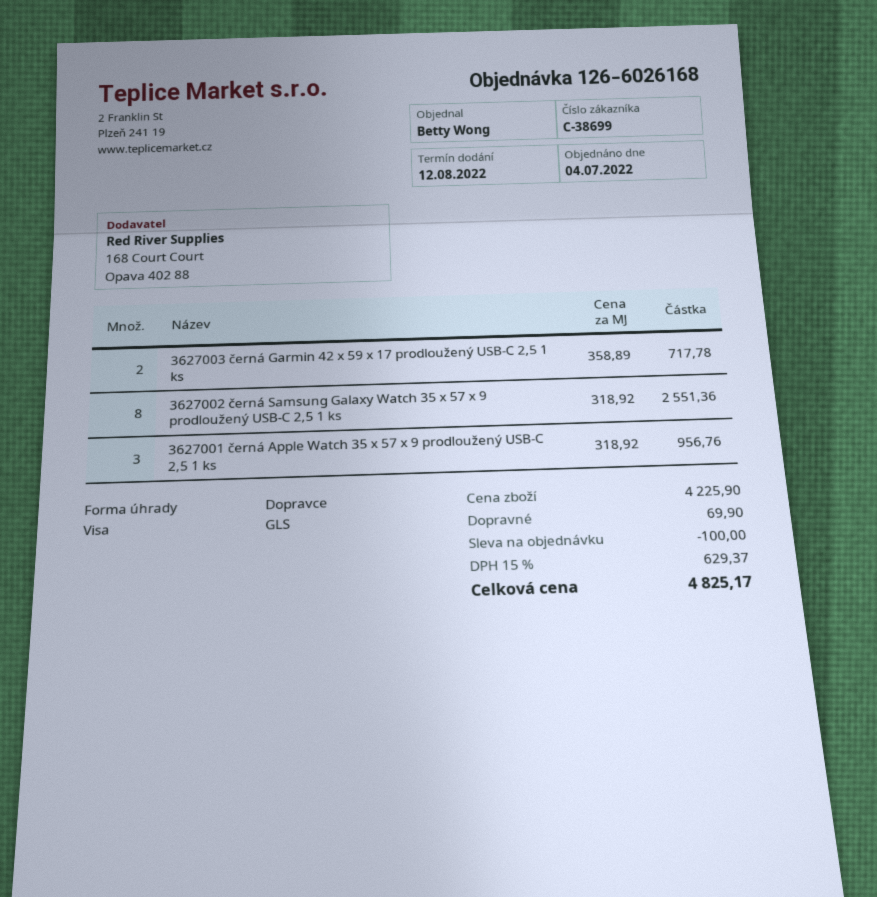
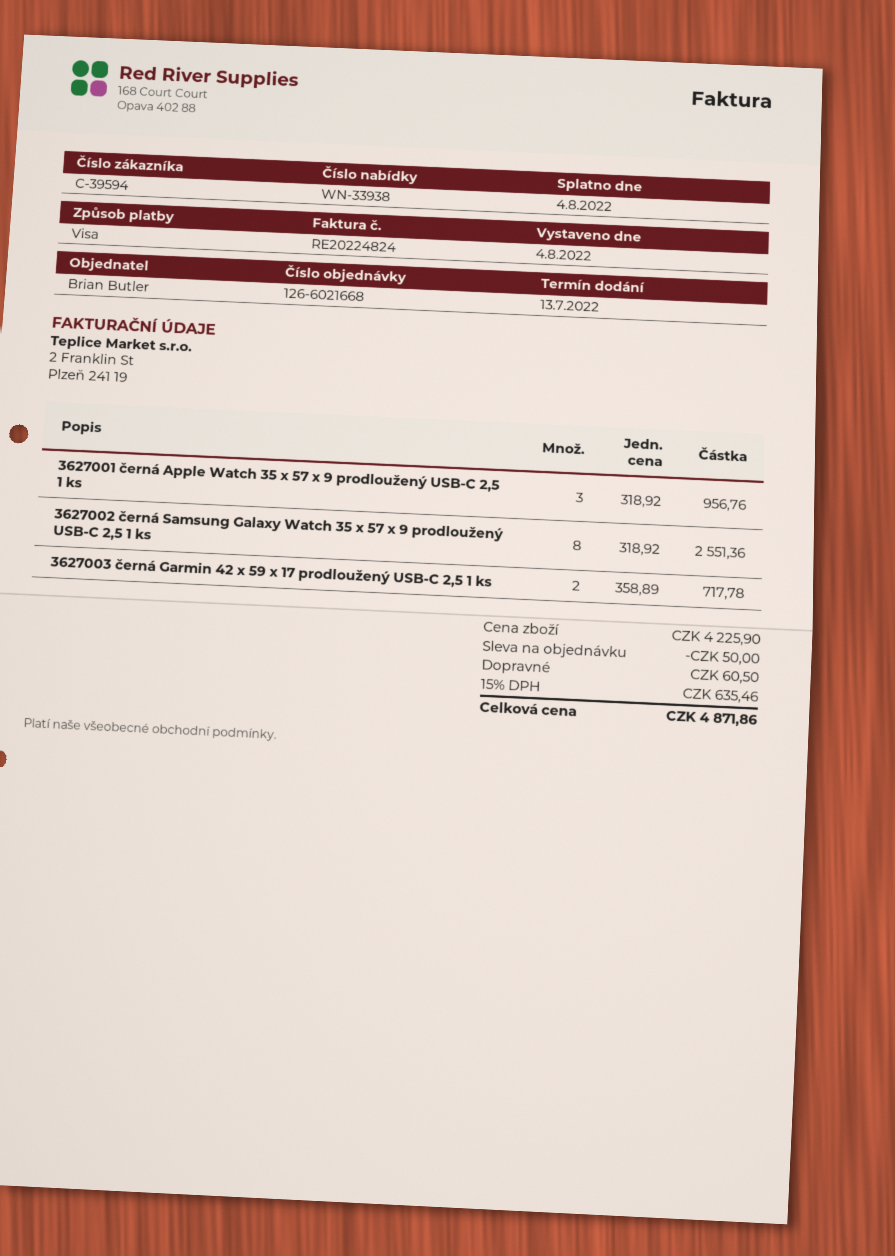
order number: 126-6026168 -> 126-6021668
delivery date: 2022-08-12 -> 2022-07-13
customer number: C-38699 -> C-39594
ordered by: Betty Wong -> Brian Butler
discount: 100.00 -> 50.00
shipping: 69.90 -> 60.50
tax: 15% = 629.37 -> 15% = 635.46
total: 4825.17 -> 4871.86

